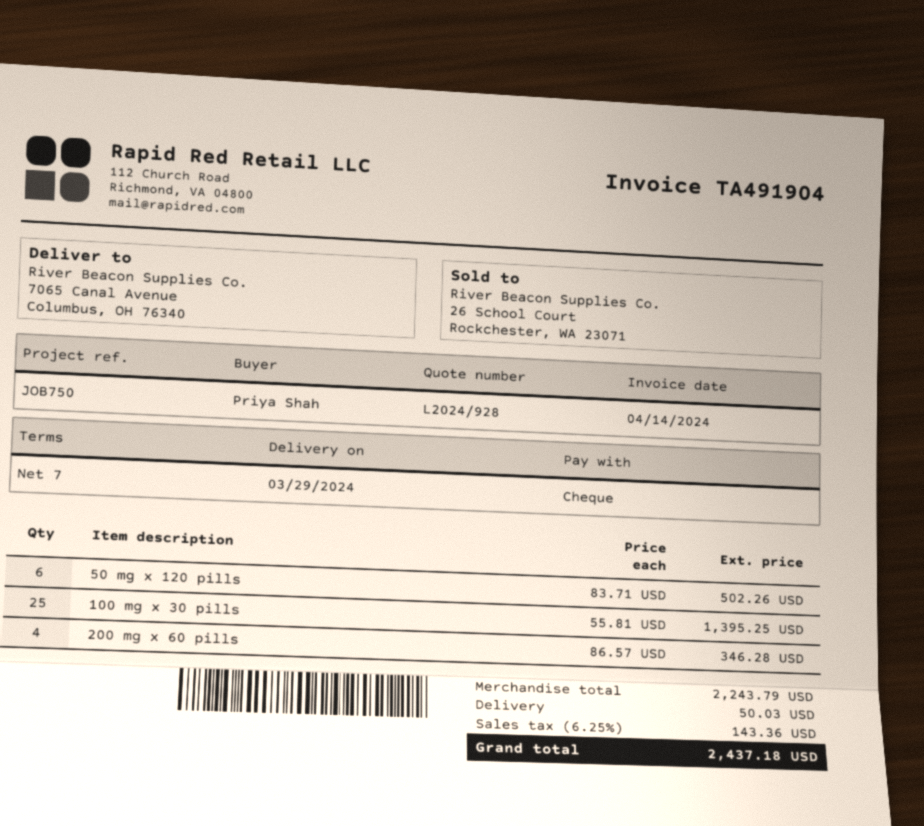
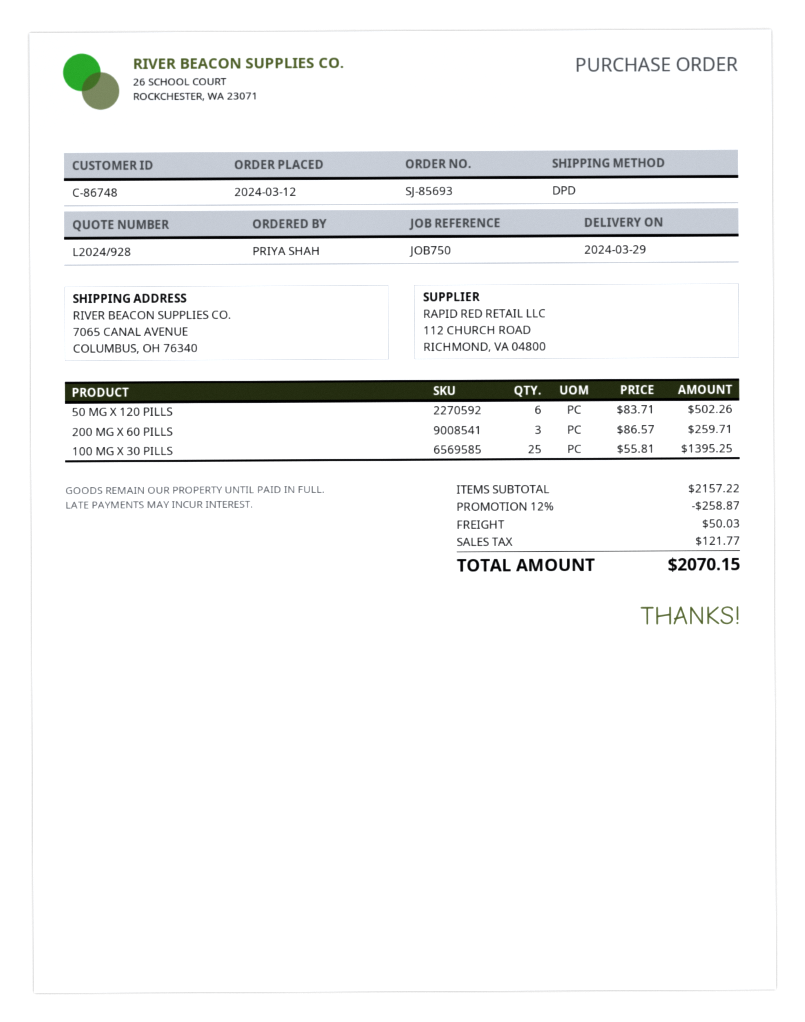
200 mg x 60 pills: 4 x 86.57 = 346.28 -> 3 x 86.57 = 259.71
subtotal: 2243.79 -> 2157.22
discount: none -> 12% = 258.87
tax: 143.36 -> 121.77
total: 2437.18 -> 2070.15

